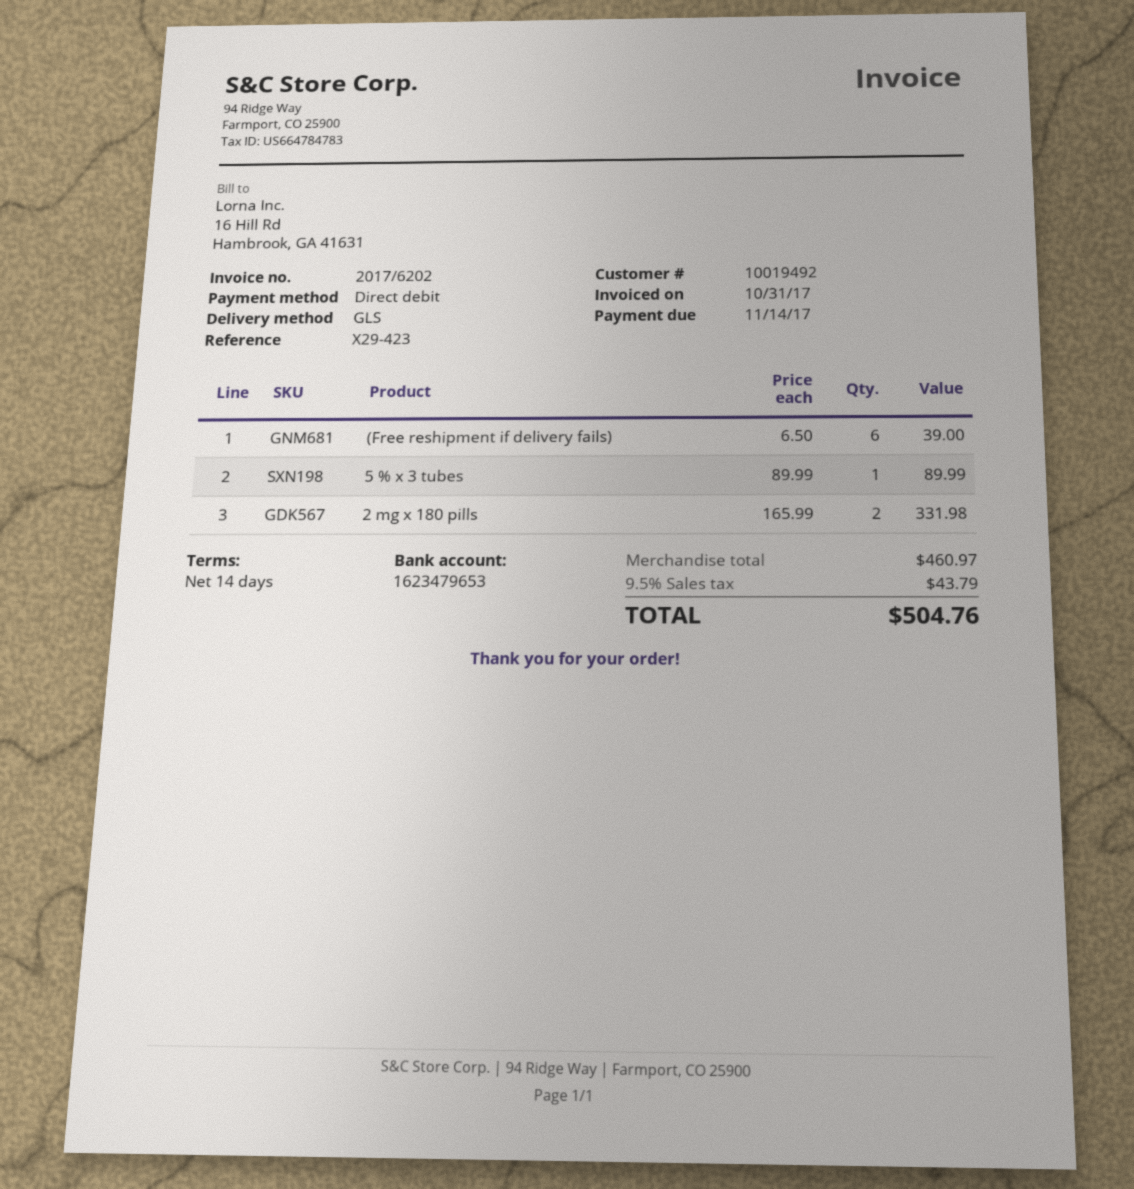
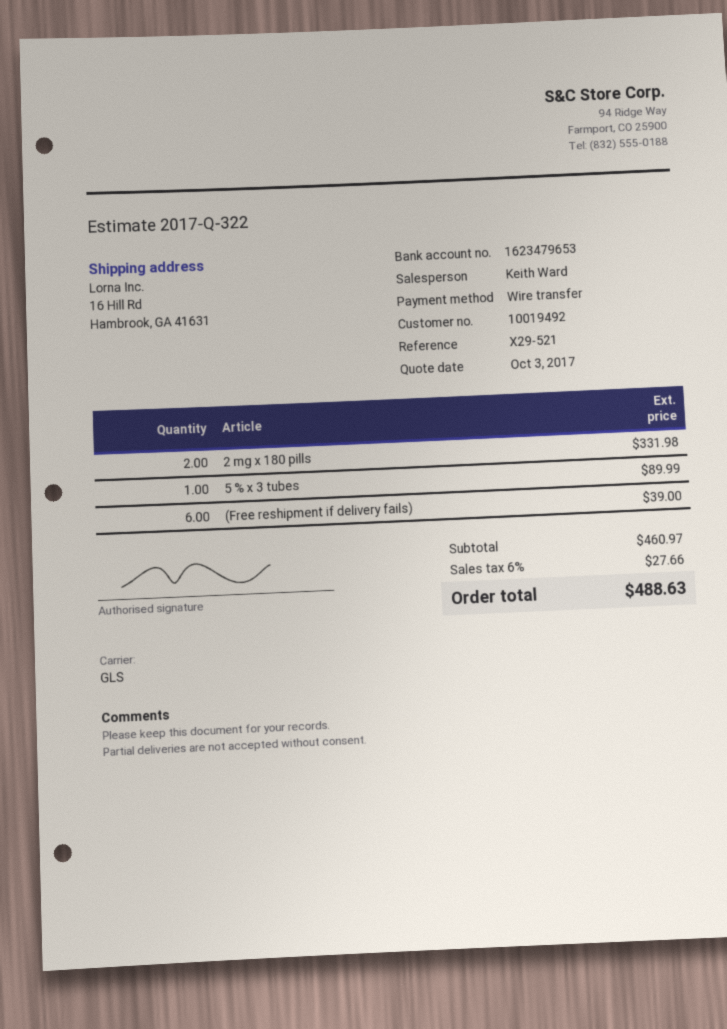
reference: X29-423 -> X29-521
payment method: direct debit -> bank transfer
tax: 9.5% = 43.79 -> 6% = 27.66
total: 504.76 -> 488.63

